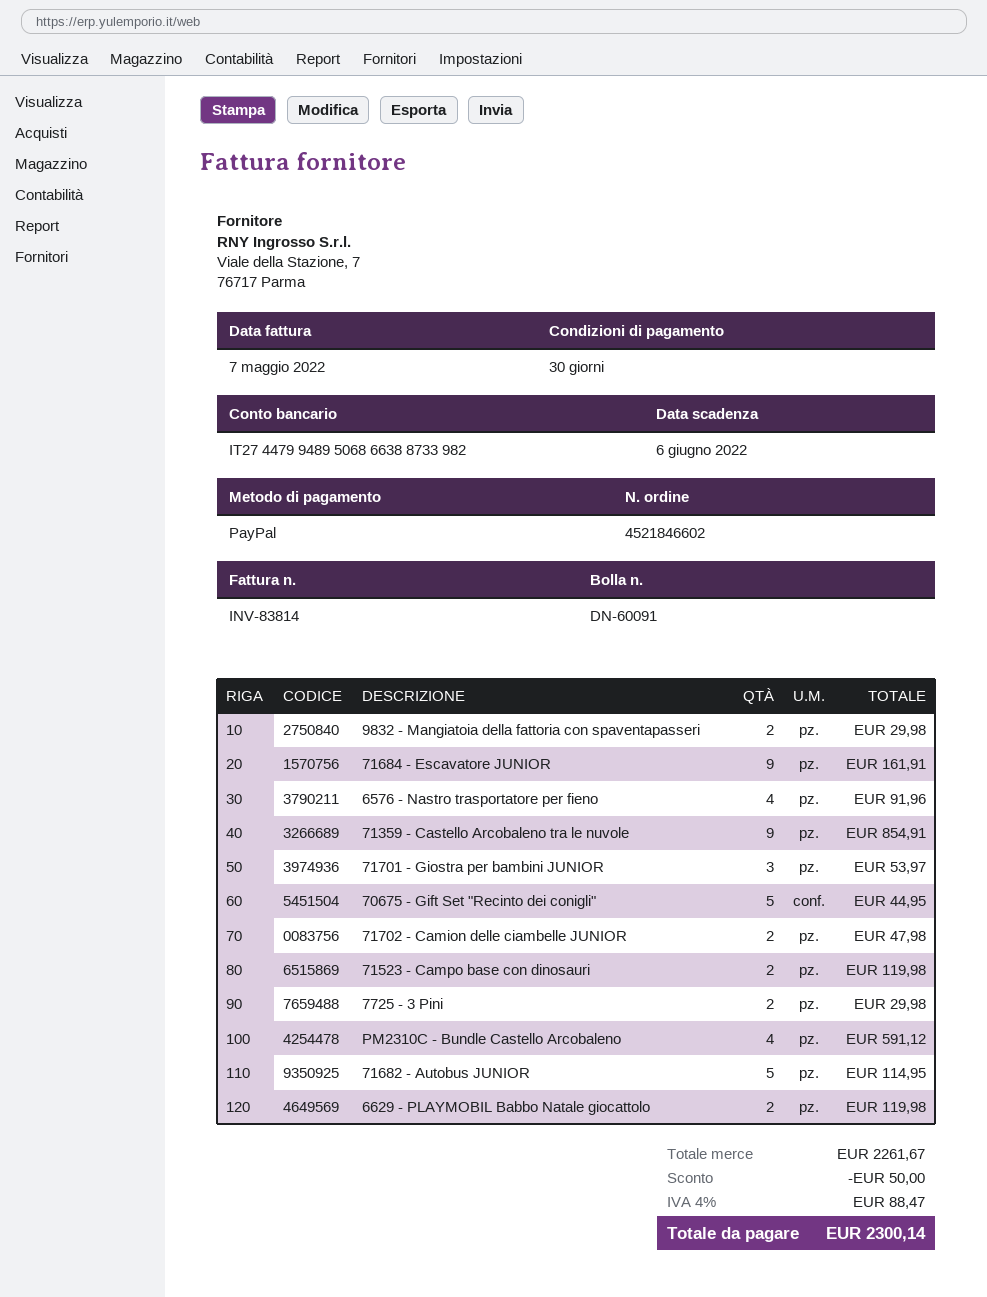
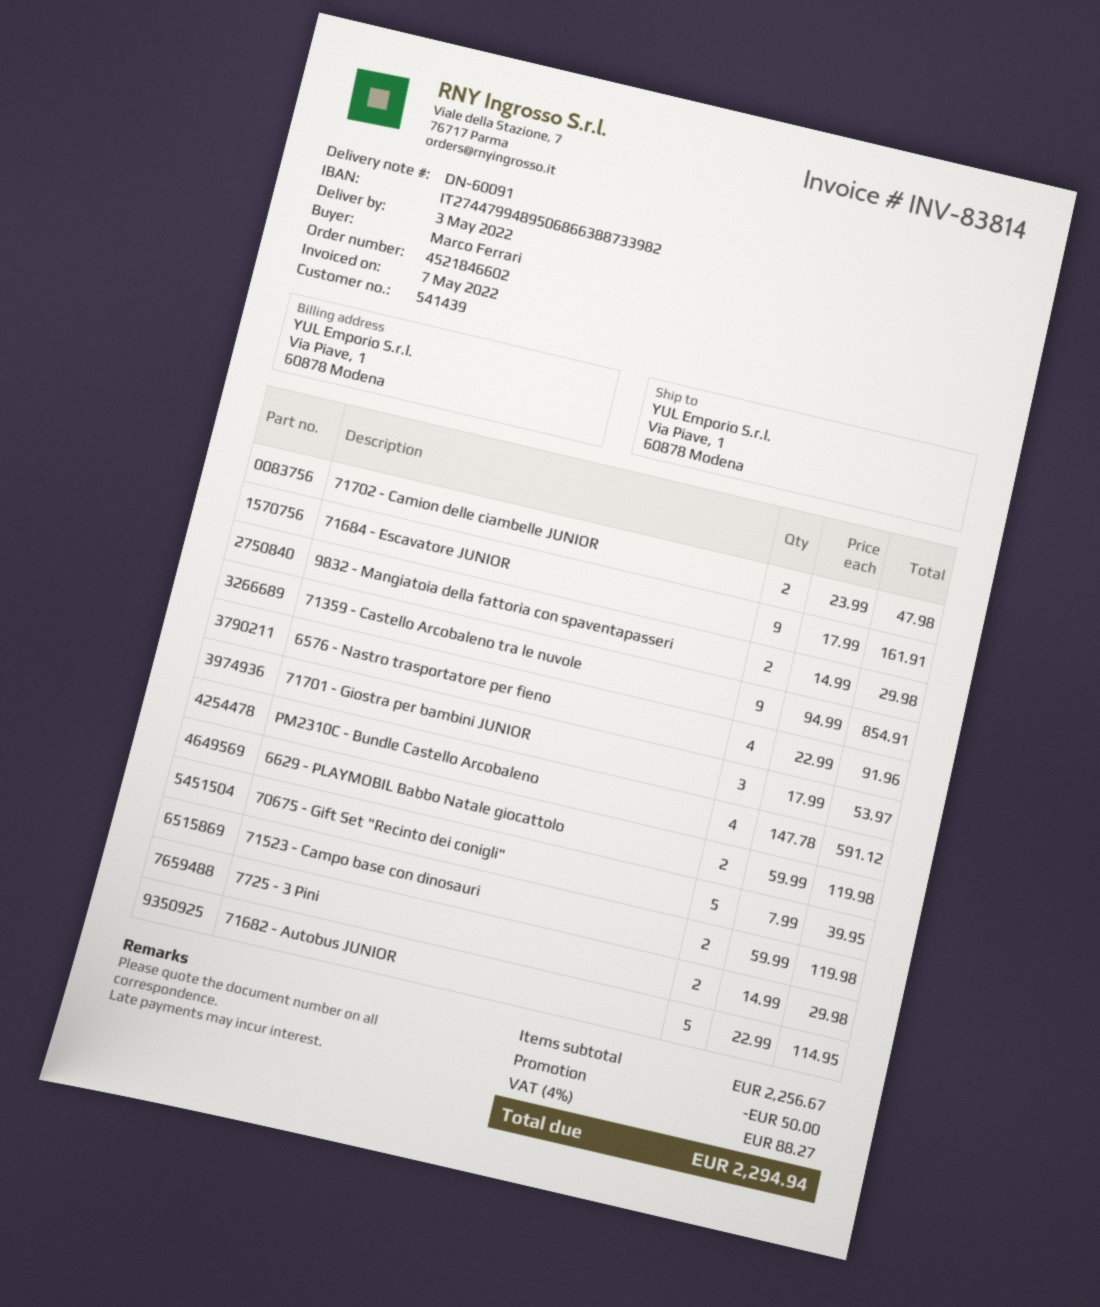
70675 - Gift Set "Recinto dei conigli": 5 for 44.95 -> 5 for 39.95
subtotal: 2261.67 -> 2256.67
tax: 4% = 88.47 -> 4% = 88.27
total: 2300.14 -> 2294.94

